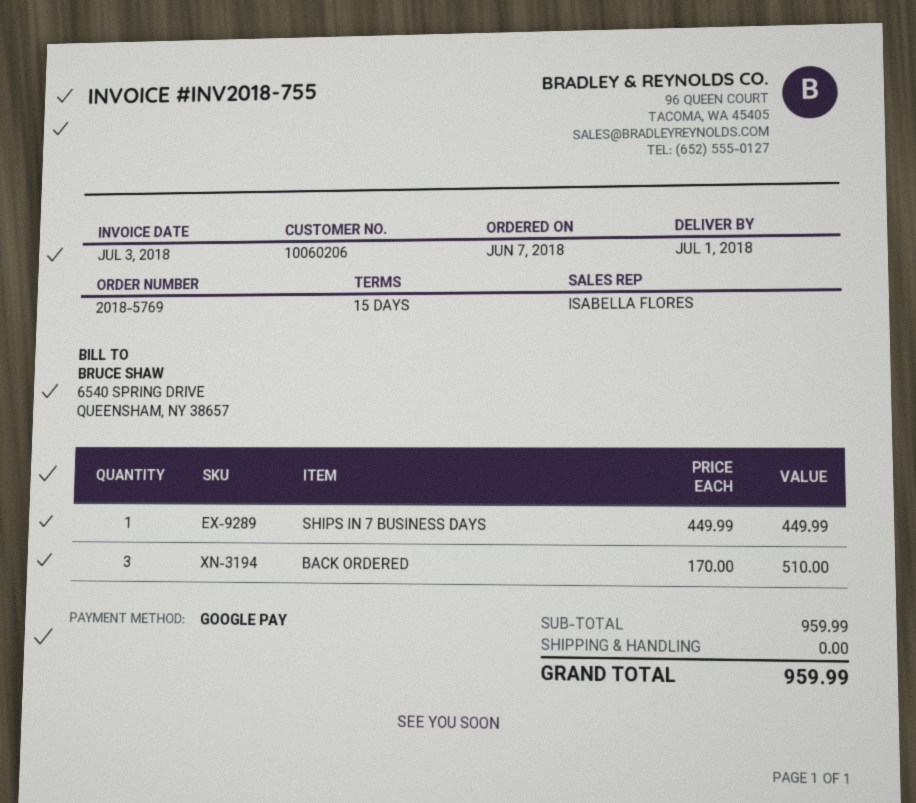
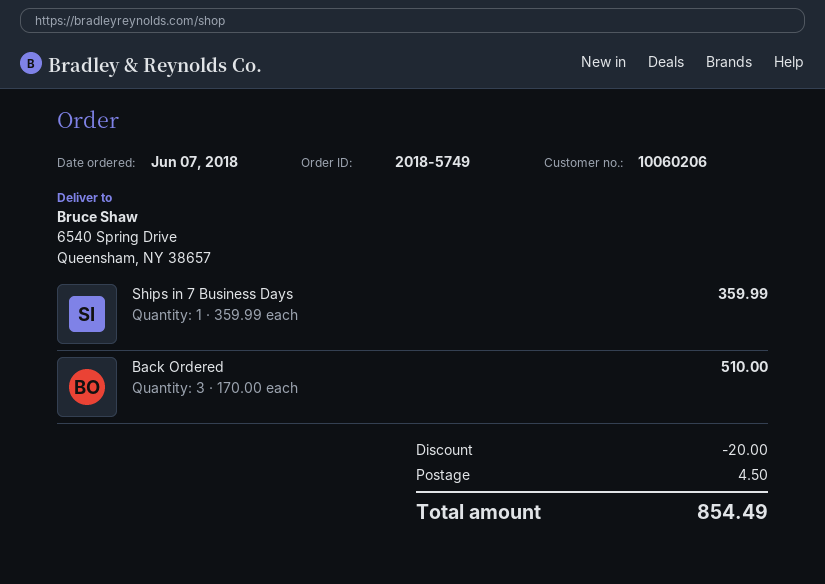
order number: 2018-5769 -> 2018-5749
SHIPS IN 7 BUSINESS DAYS: 1 x 449.99 = 449.99 -> 1 x 359.99 = 359.99
discount: none -> 20.00
shipping: 0.00 -> 4.50
total: 959.99 -> 854.49

